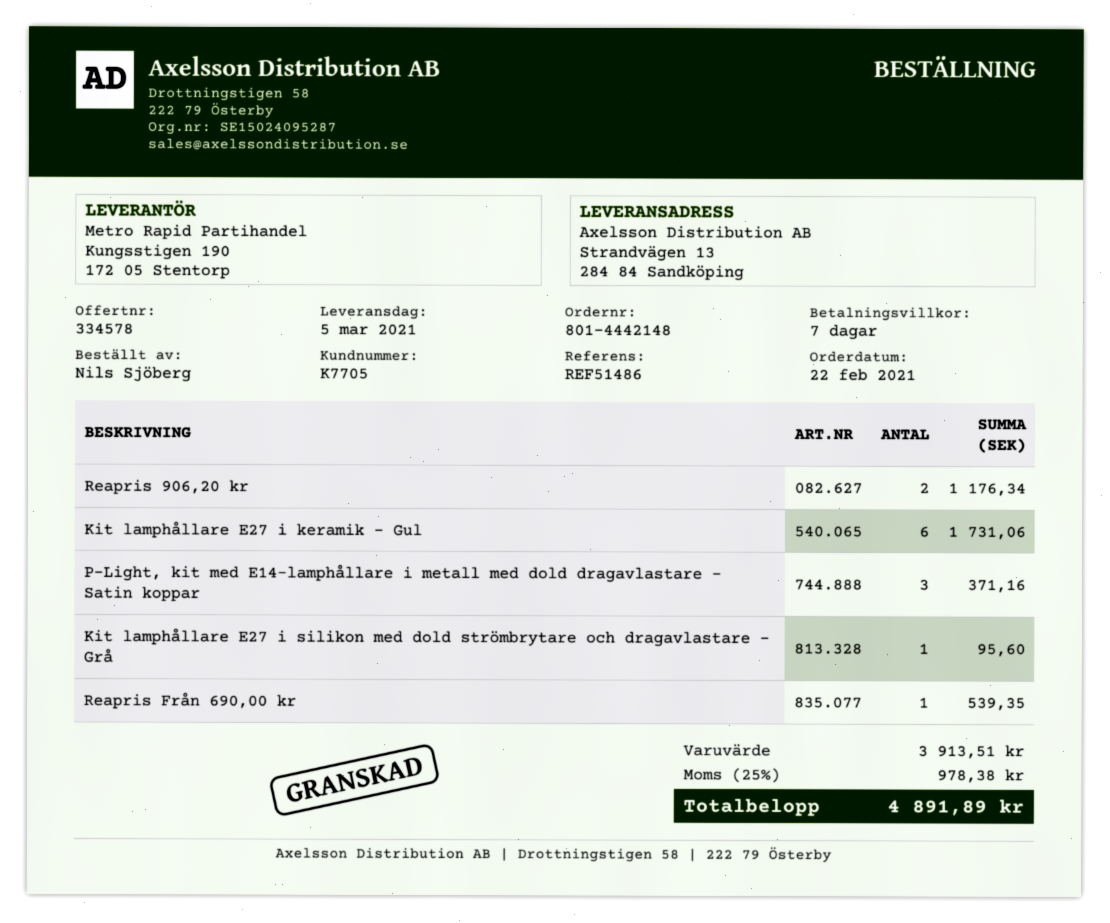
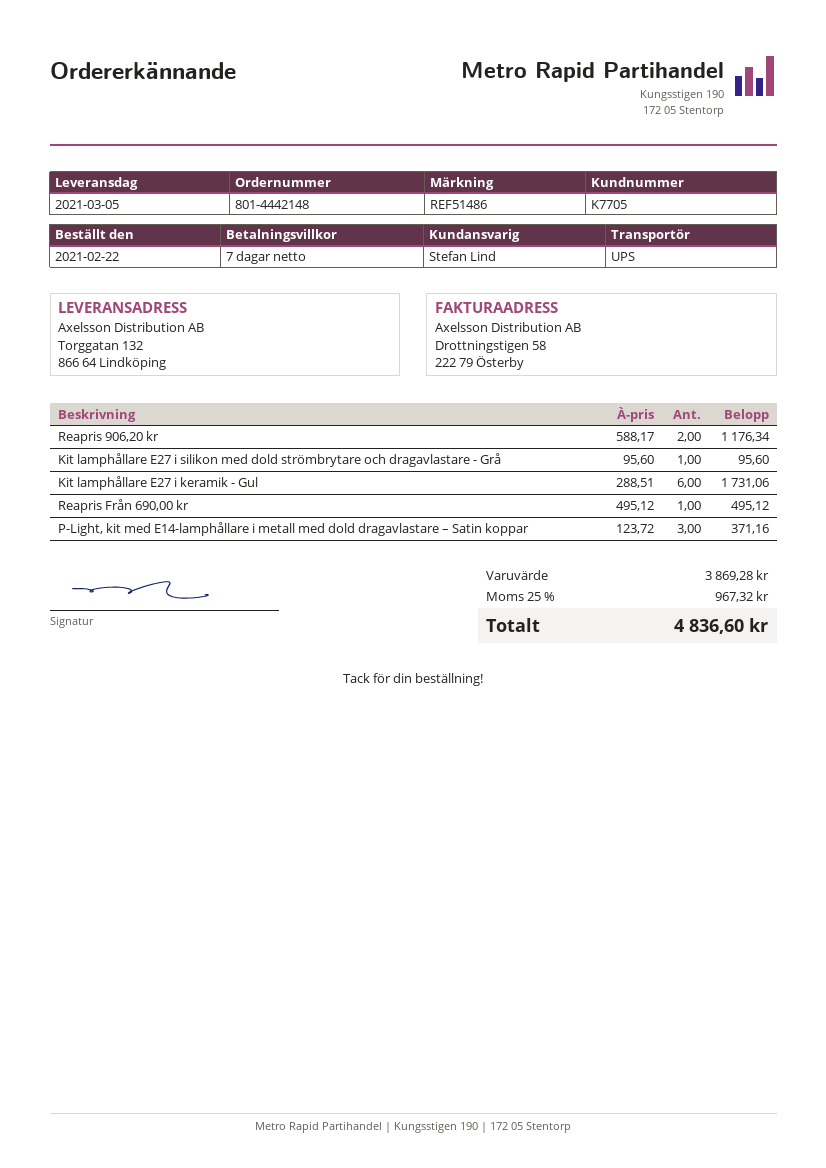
ship to: Strandvägen 13, 284 84 Sandköping -> Torggatan 132, 866 64 Lindköping
Reapris Från 690,00 kr: 1 for 539.35 -> 1 for 495.12
subtotal: 3913.51 -> 3869.28
tax: 25% = 978.38 -> 25% = 967.32
total: 4891.89 -> 4836.60

